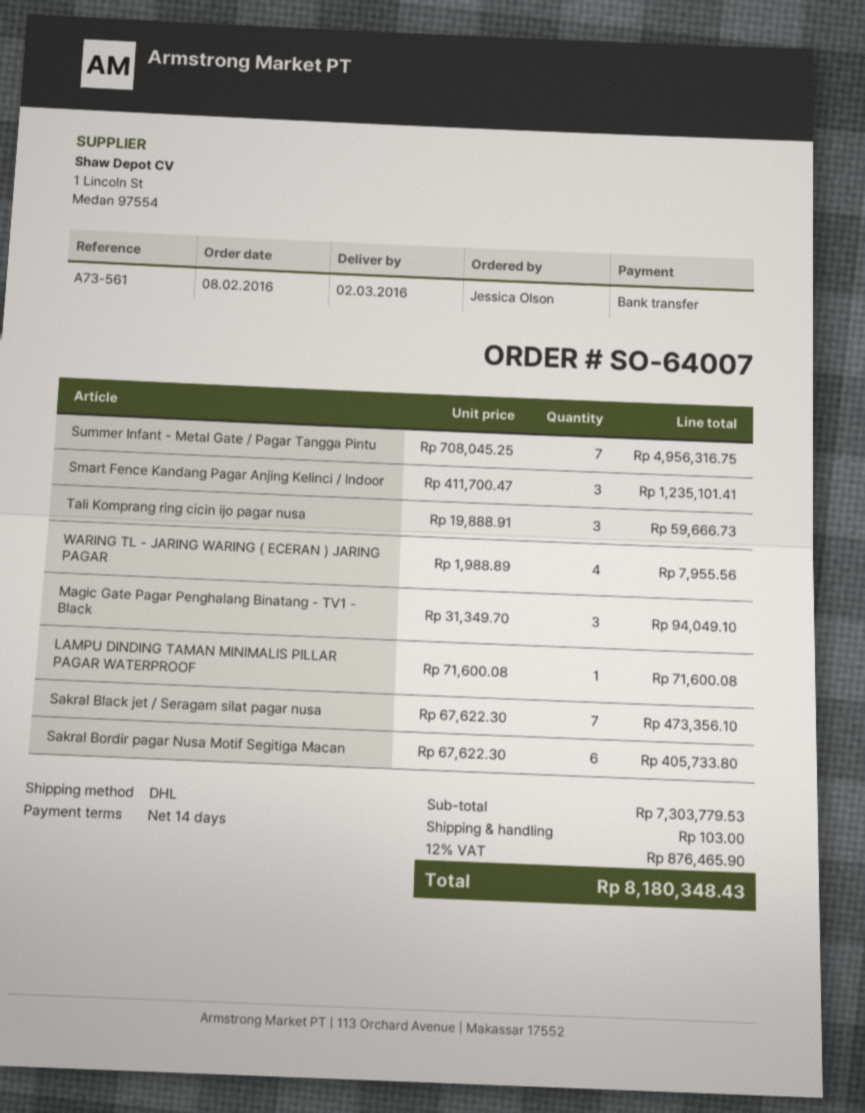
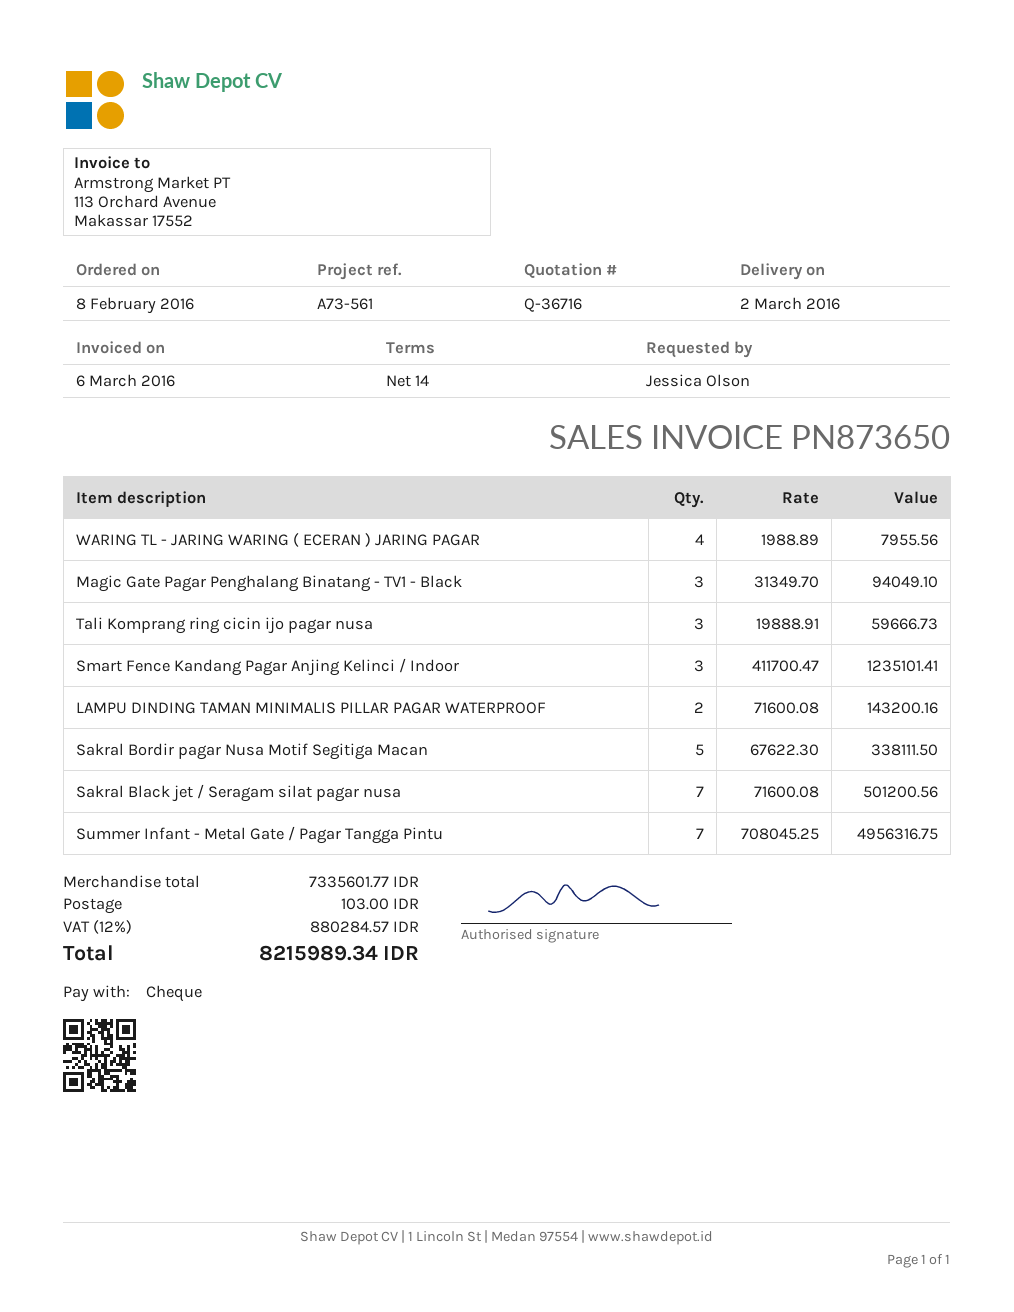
payment method: bank transfer -> cheque
LAMPU DINDING TAMAN MINIMALIS PILLAR PAGAR WATERPROOF: 1 x 71600.08 = 71600.08 -> 2 x 71600.08 = 143200.16
Sakral Black jet / Seragam silat pagar nusa: 7 x 67622.30 = 473356.10 -> 7 x 71600.08 = 501200.56
Sakral Bordir pagar Nusa Motif Segitiga Macan: 6 x 67622.30 = 405733.80 -> 5 x 67622.30 = 338111.50
subtotal: 7303779.53 -> 7335601.77
tax: 12% = 876465.90 -> 12% = 880284.57
total: 8180348.43 -> 8215989.34

